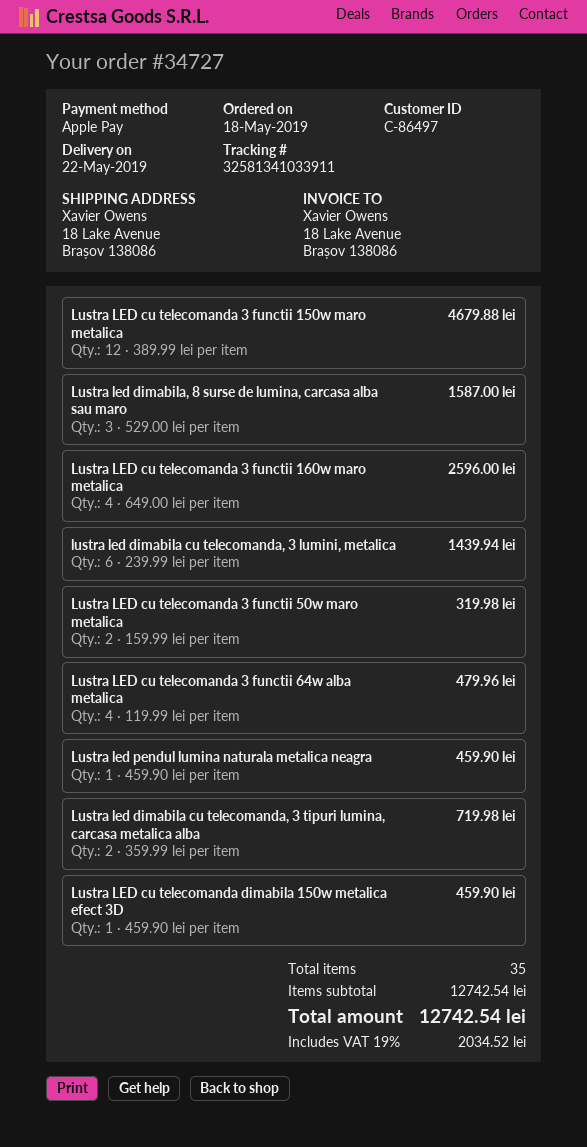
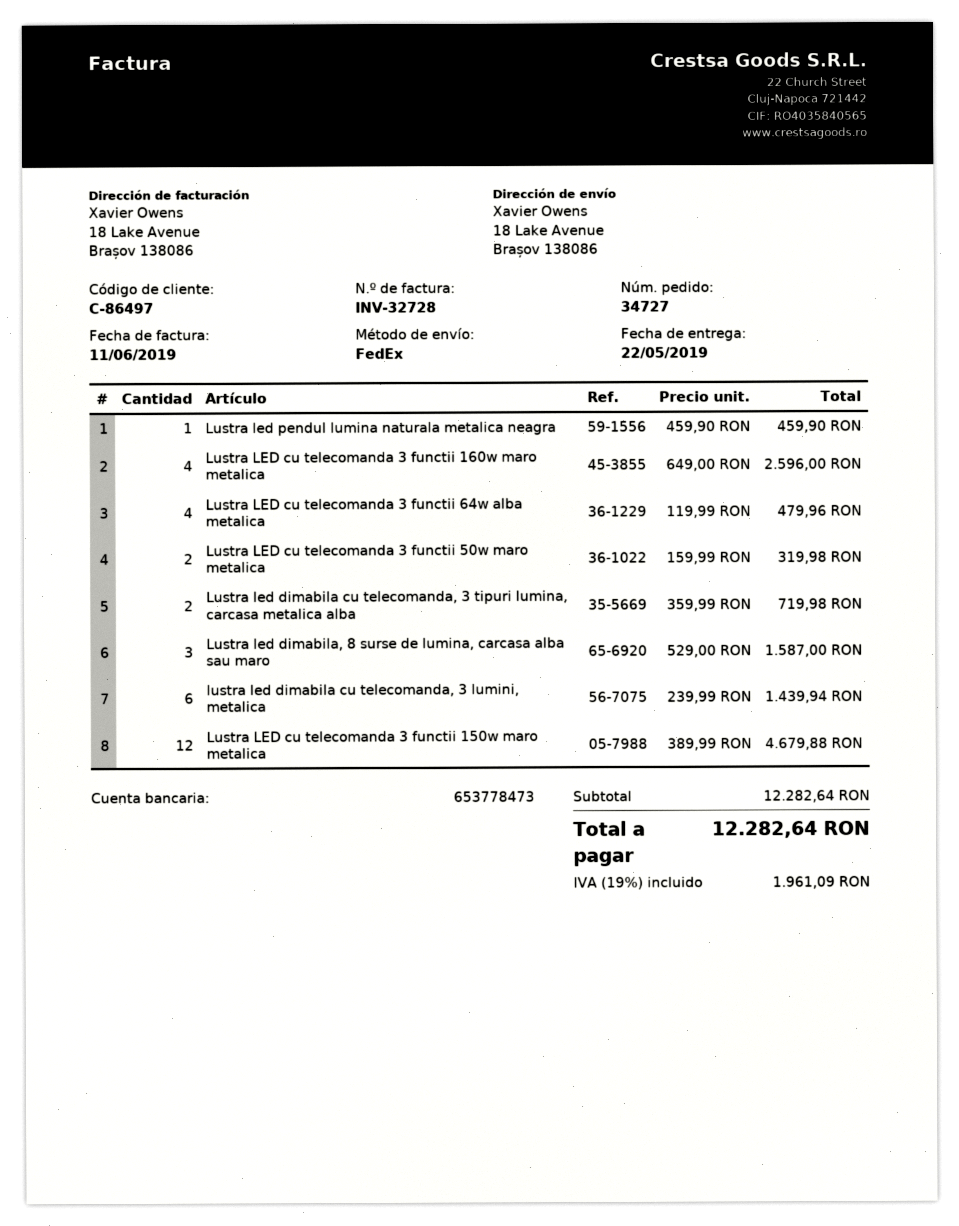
Lustra LED cu telecomanda dimabila 150w metalica efect 3D: 1 x 459.90 = 459.90 -> none
subtotal: 12742.54 -> 12282.64
tax: 19% = 2034.52 -> 19% = 1961.09
total: 12742.54 -> 12282.64

